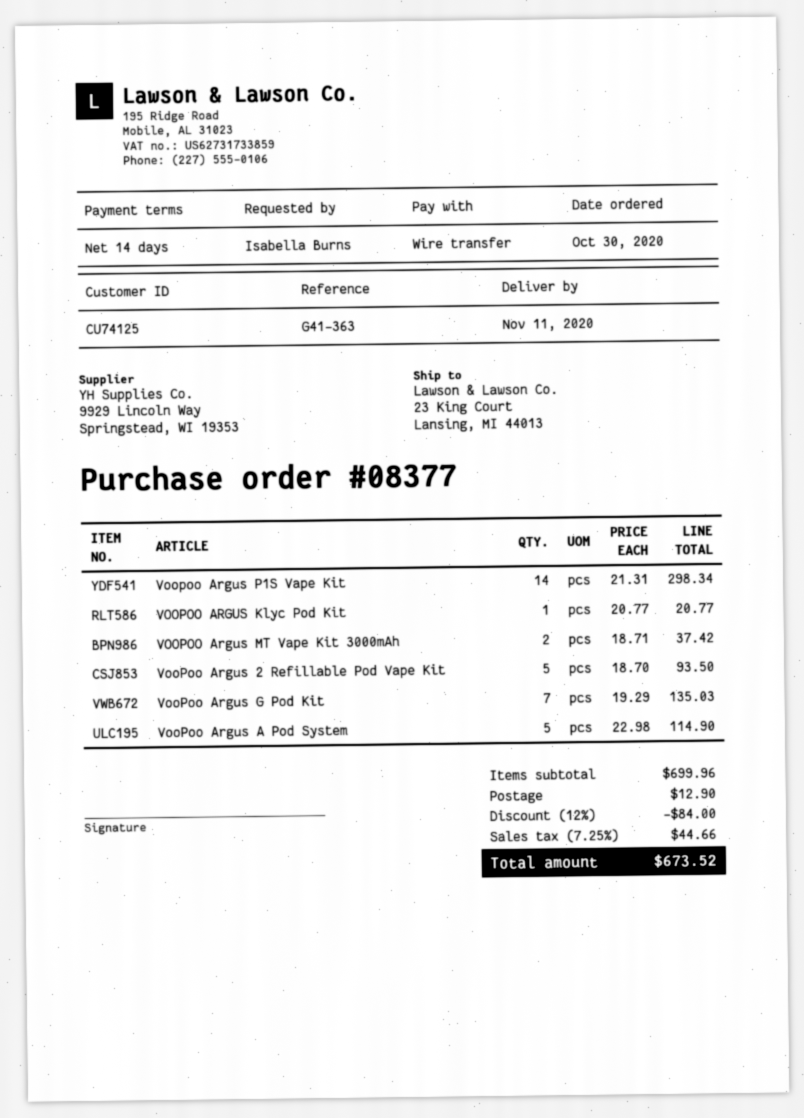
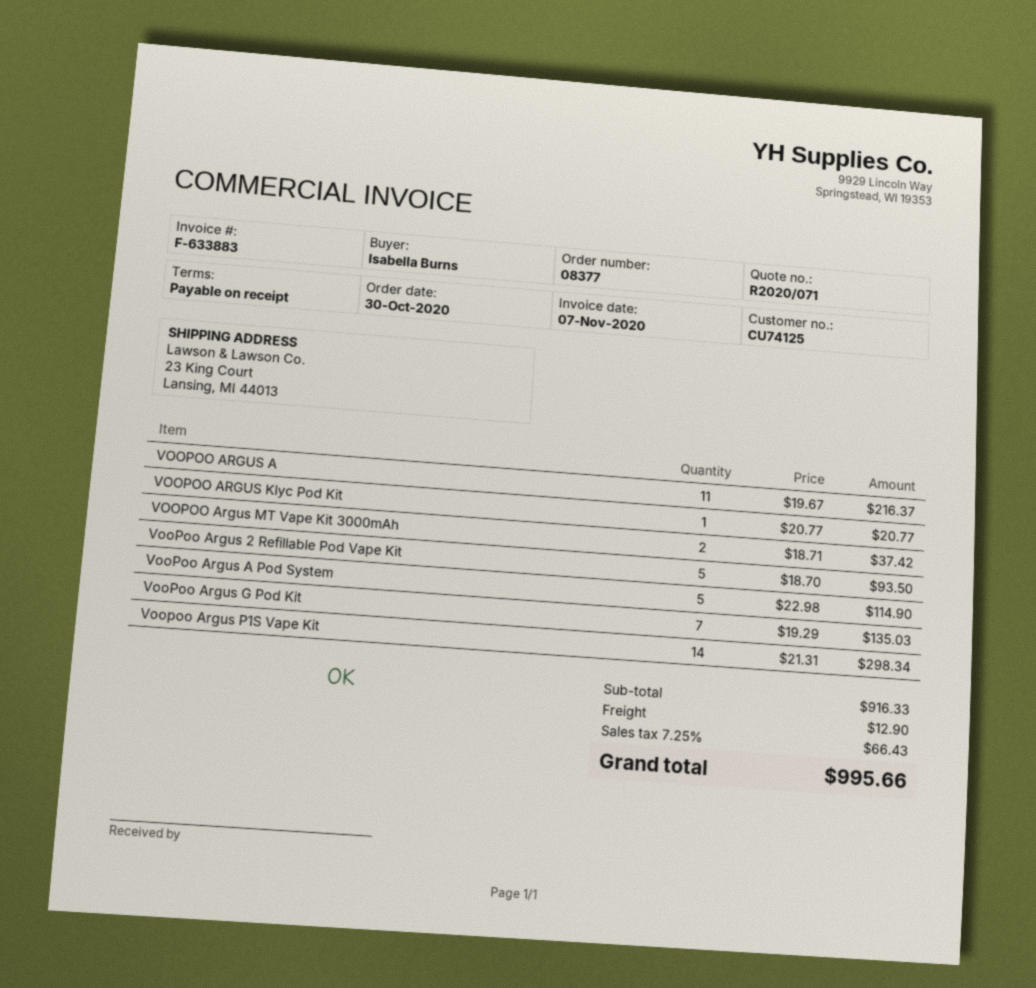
payment terms: 14 days -> on receipt
VOOPOO ARGUS A: none -> 11 x 19.67 = 216.37
subtotal: 699.96 -> 916.33
discount: 12% = 84.00 -> none
tax: 7.25% = 44.66 -> 7.25% = 66.43
total: 673.52 -> 995.66

